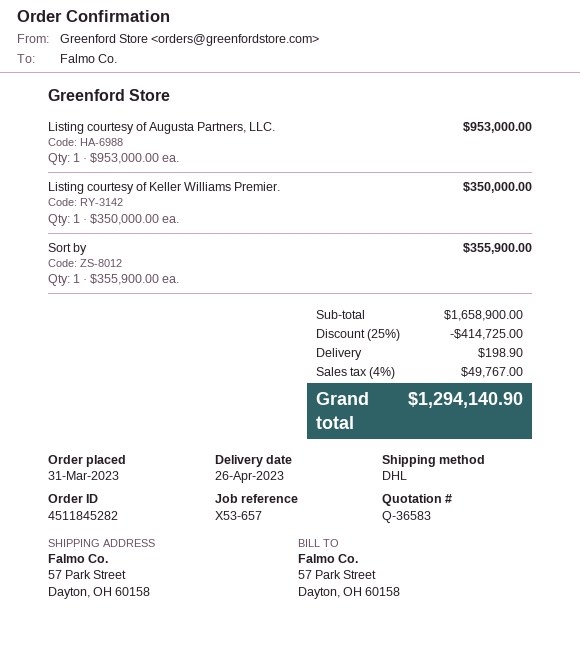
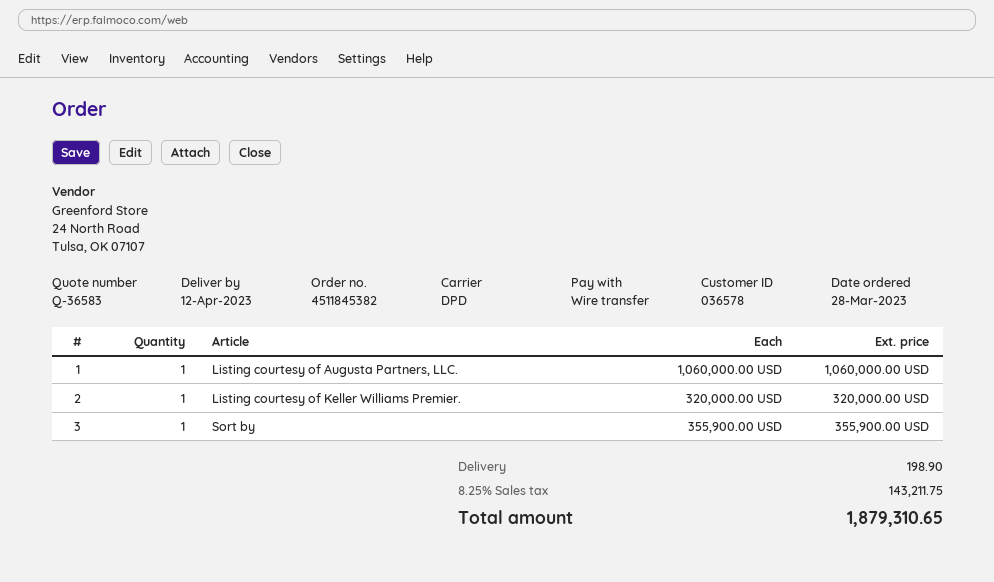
order number: 4511845282 -> 4511845382
order date: 2023-03-31 -> 2023-03-28
delivery date: 2023-04-26 -> 2023-04-12
shipping method: DHL -> DPD
Listing courtesy of Augusta Partners, LLC.: 1 x 953000.00 = 953000.00 -> 1 x 1060000.00 = 1060000.00
Listing courtesy of Keller Williams Premier.: 1 x 350000.00 = 350000.00 -> 1 x 320000.00 = 320000.00
discount: 25% = 414725.00 -> none
tax: 4% = 49767.00 -> 8.25% = 143211.75
total: 1294140.90 -> 1879310.65

